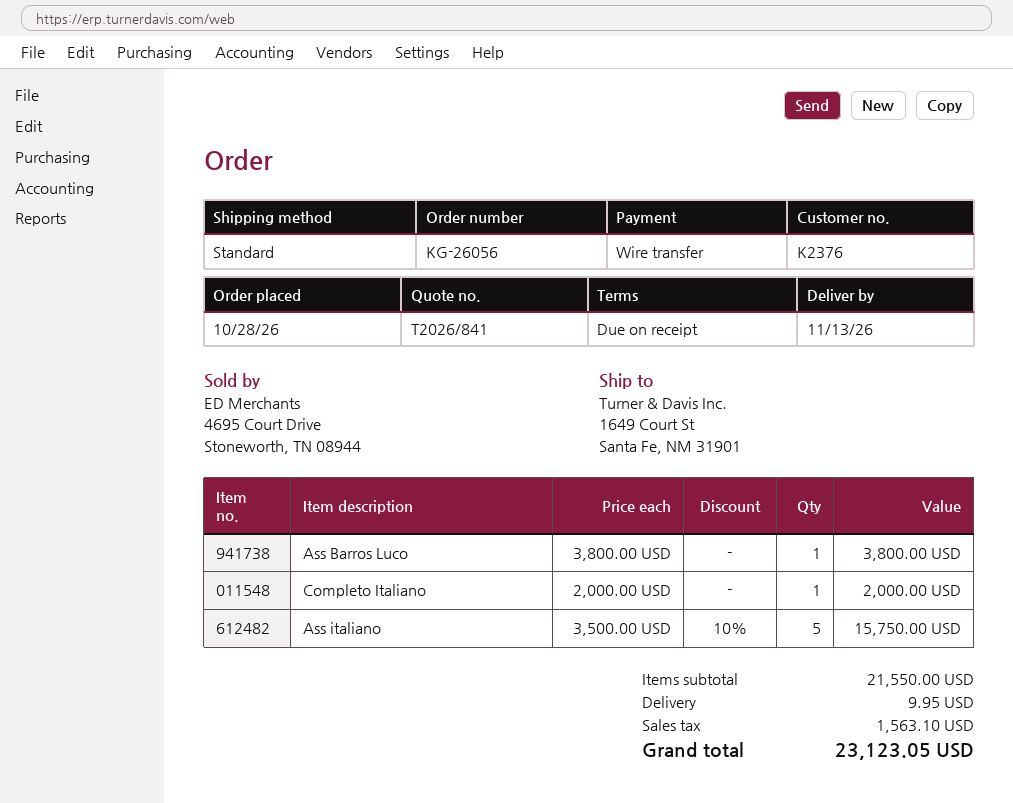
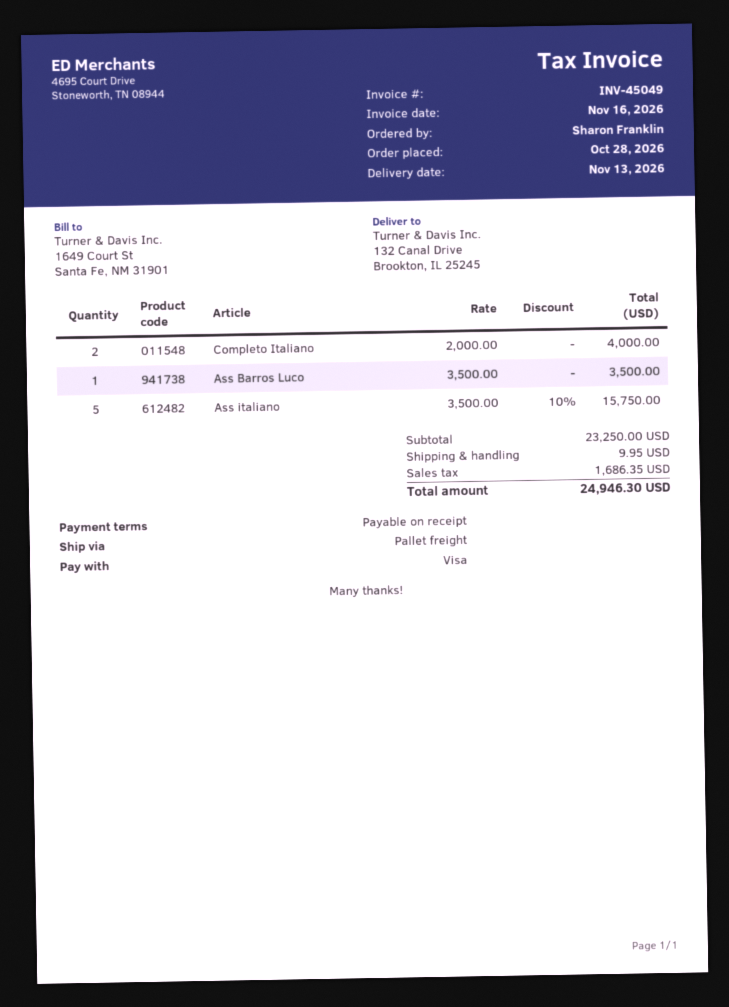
payment method: bank transfer -> Visa
shipping method: standard -> pallet freight
ship to: 1649 Court St, Santa Fe, NM 31901 -> 132 Canal Drive, Brookton, IL 25245
Ass Barros Luco: 1 x 3800.00 = 3800.00 -> 1 x 3500.00 = 3500.00
Completo Italiano: 1 x 2000.00 = 2000.00 -> 2 x 2000.00 = 4000.00
subtotal: 21550.00 -> 23250.00
tax: 1563.10 -> 1686.35
total: 23123.05 -> 24946.30

